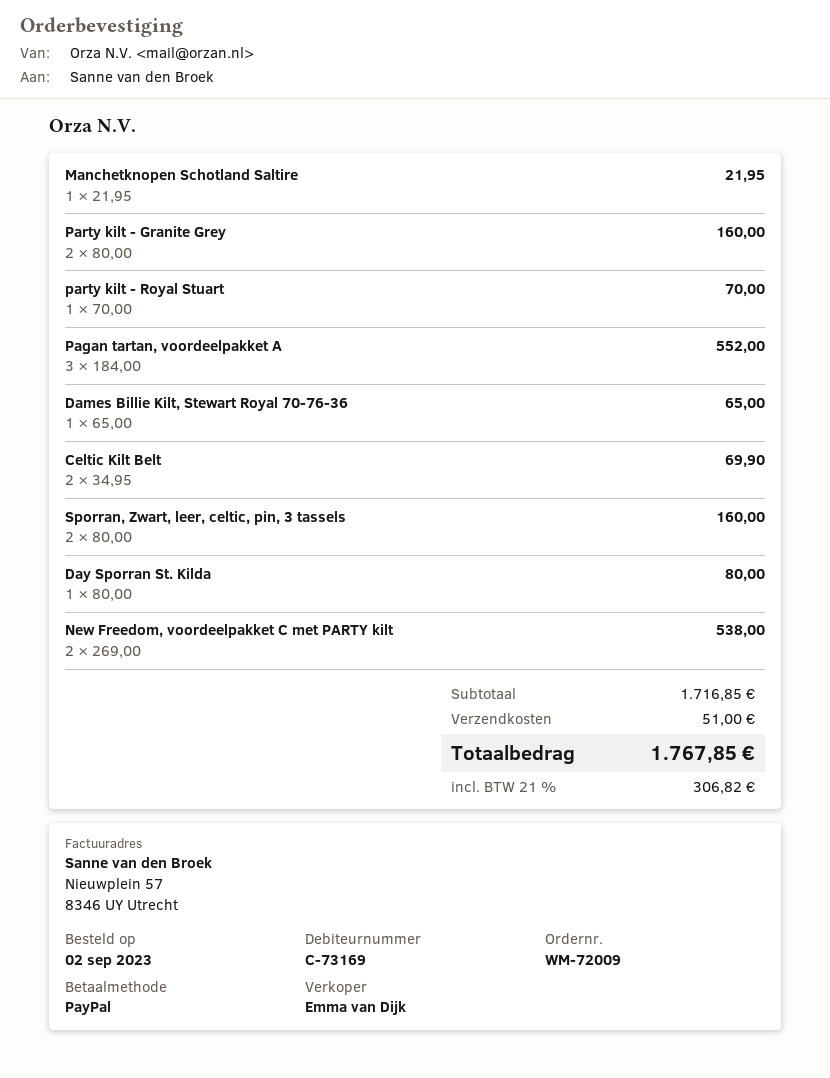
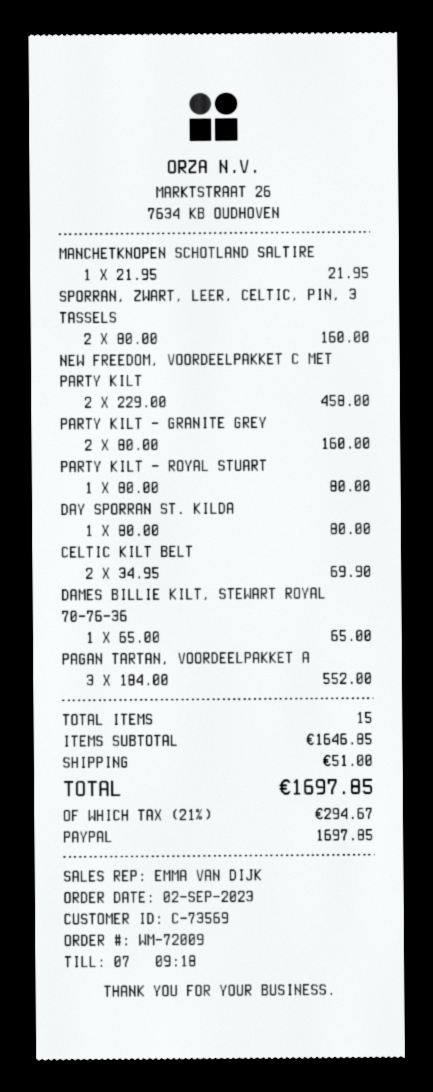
customer number: C-73169 -> C-73569
party kilt - Royal Stuart: 1 x 70.00 = 70.00 -> 1 x 80.00 = 80.00
New Freedom, voordeelpakket C met PARTY kilt: 2 x 269.00 = 538.00 -> 2 x 229.00 = 458.00
subtotal: 1716.85 -> 1646.85
tax: 21% = 306.82 -> 21% = 294.67
total: 1767.85 -> 1697.85

